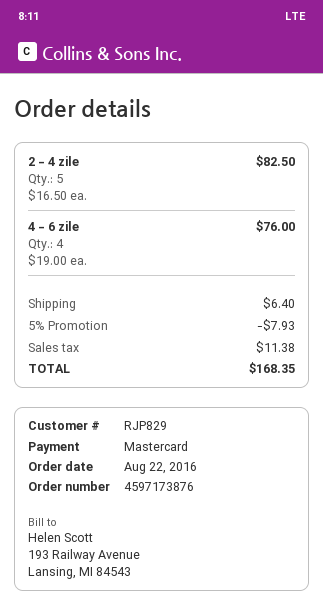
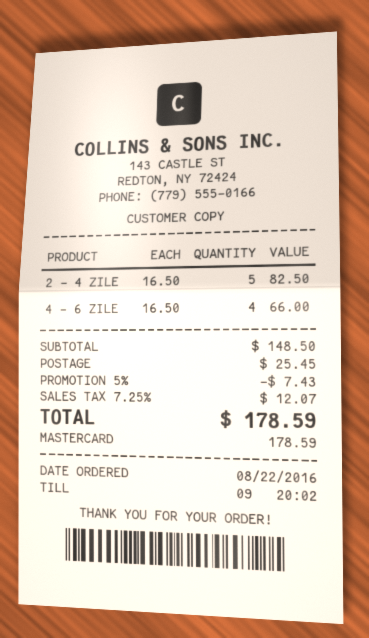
4 - 6 zile: 4 x 19.00 = 76.00 -> 4 x 16.50 = 66.00
discount: 5% = 7.93 -> 5% = 7.43
shipping: 6.40 -> 25.45
tax: 11.38 -> 12.07
total: 168.35 -> 178.59

